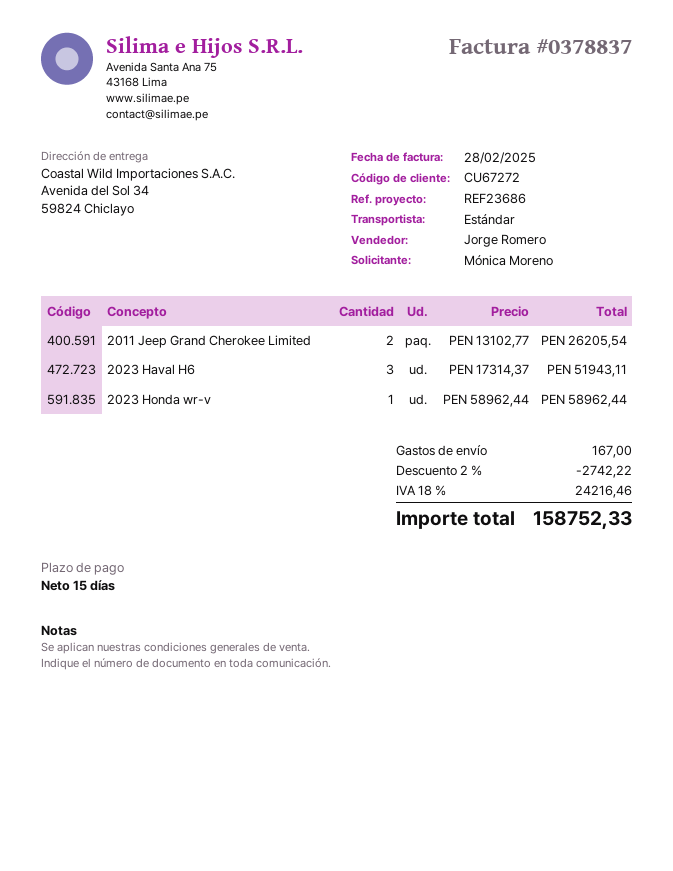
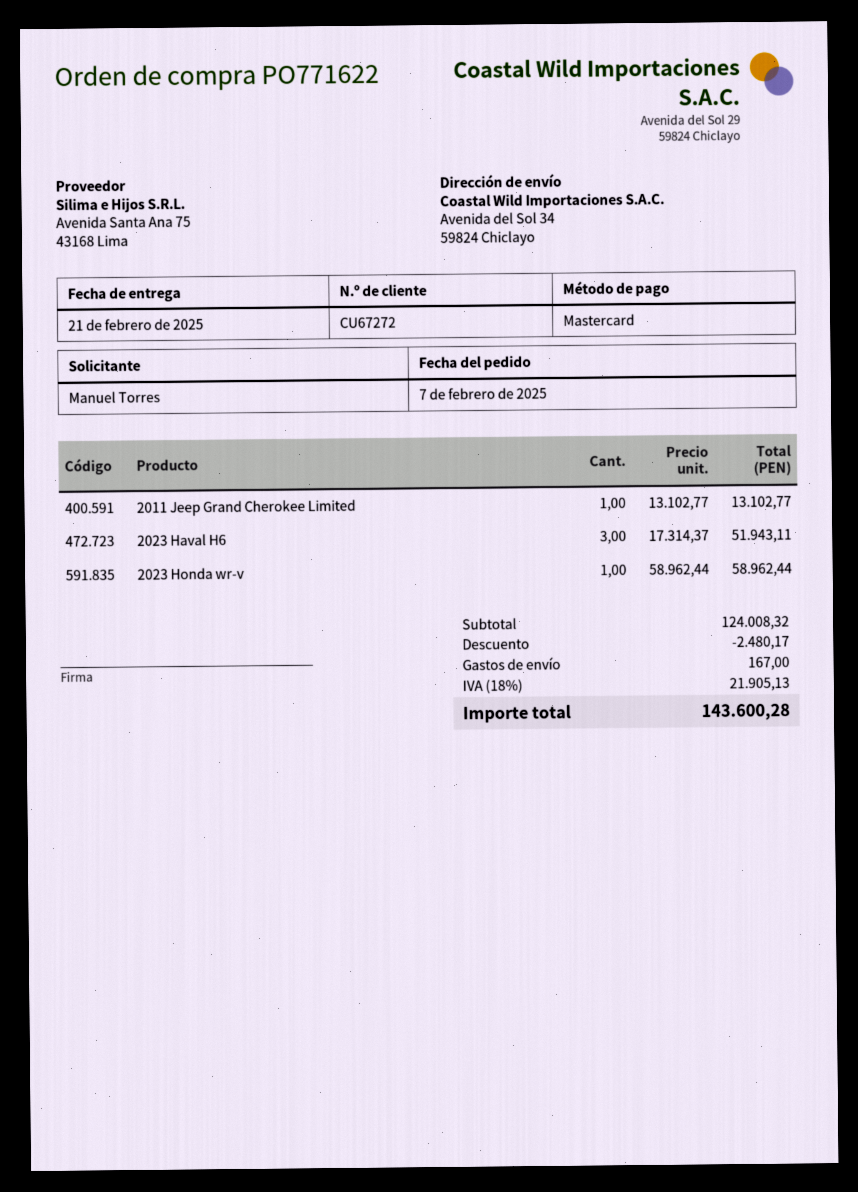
ordered by: Mónica Moreno -> Manuel Torres
2011 Jeep Grand Cherokee Limited: 2 x 13102.77 = 26205.54 -> 1 x 13102.77 = 13102.77
discount: 2742.22 -> 2480.17
tax: 18% = 24216.46 -> 18% = 21905.13
total: 158752.33 -> 143600.28

